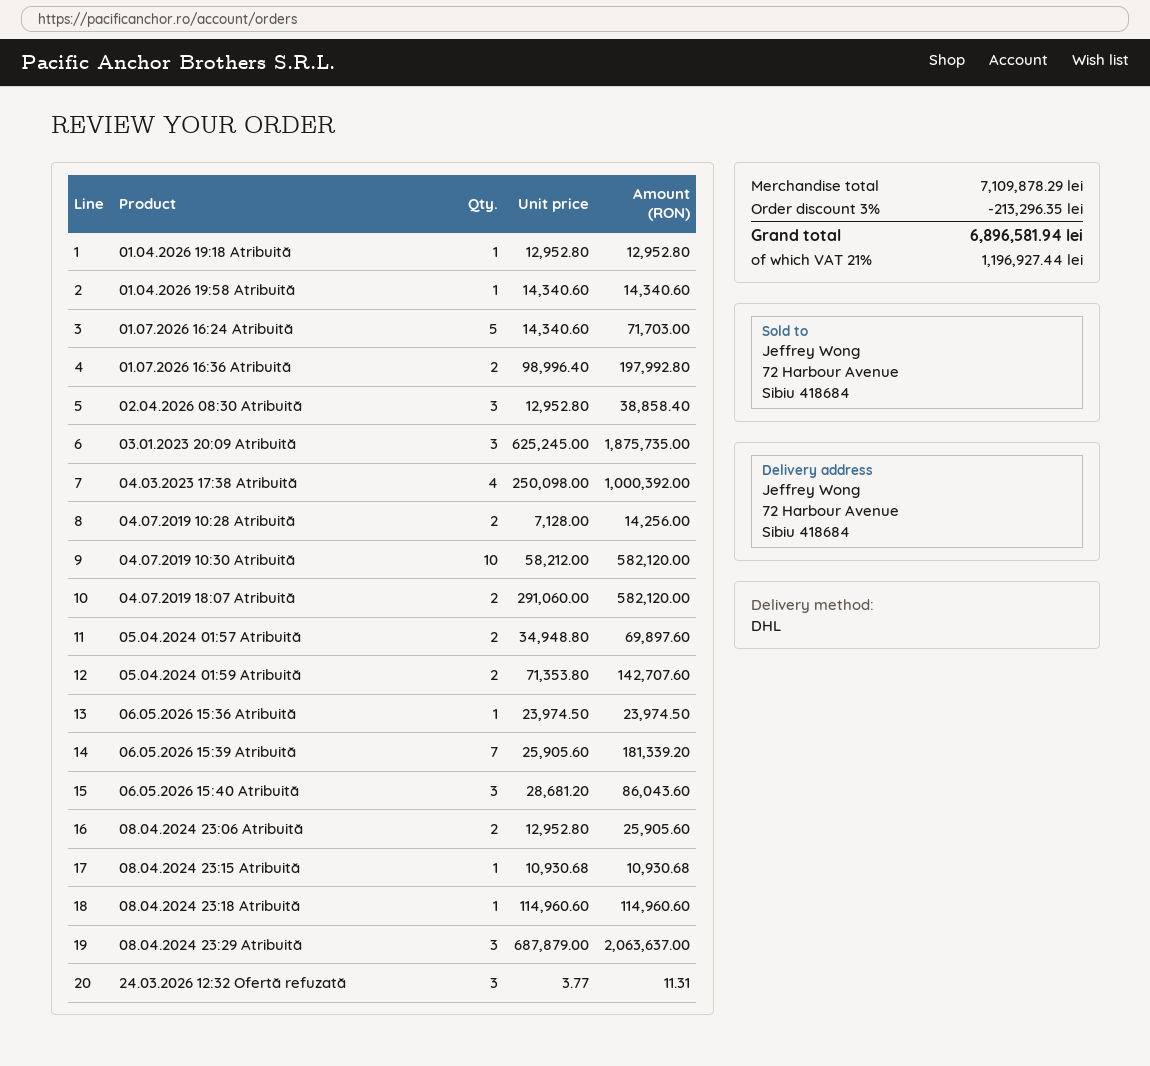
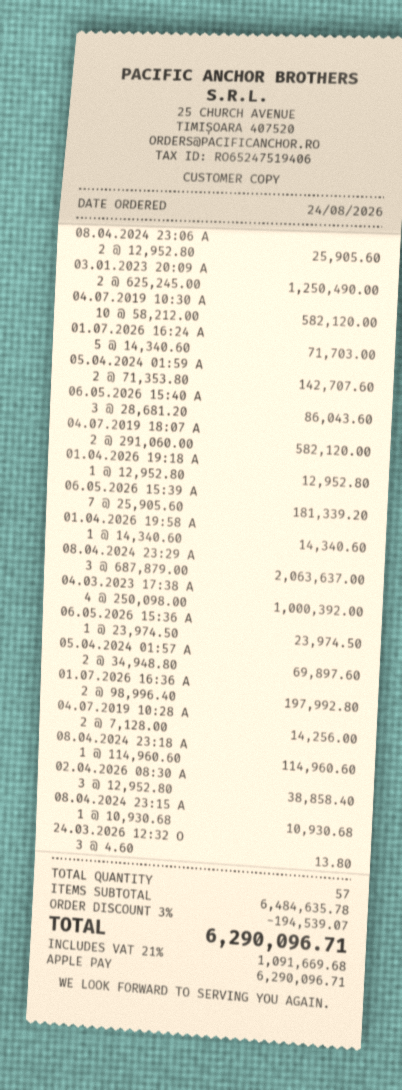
03.01.2023 20:09 Atribuită: 3 x 625245.00 = 1875735.00 -> 2 x 625245.00 = 1250490.00
24.03.2026 12:32 Ofertă refuzată: 3 x 3.77 = 11.31 -> 3 x 4.60 = 13.80
subtotal: 7109878.29 -> 6484635.78
discount: 3% = 213296.35 -> 3% = 194539.07
tax: 21% = 1196927.44 -> 21% = 1091669.68
total: 6896581.94 -> 6290096.71

